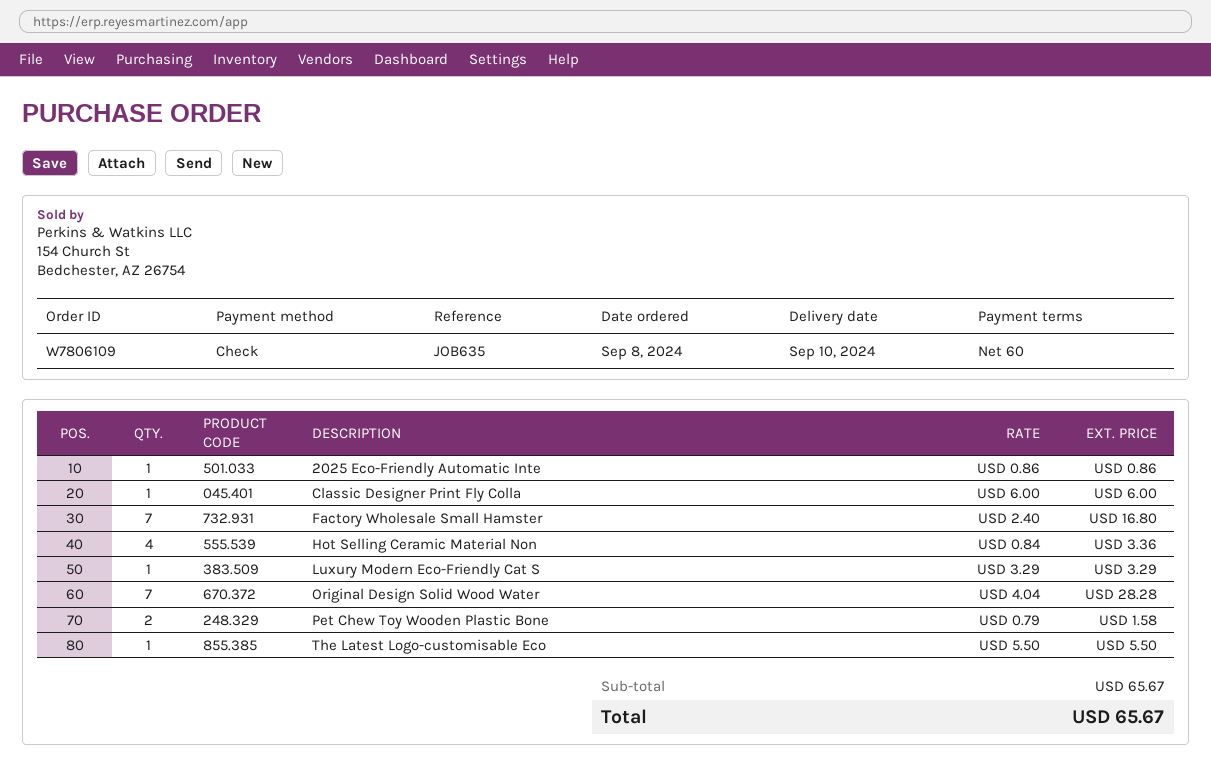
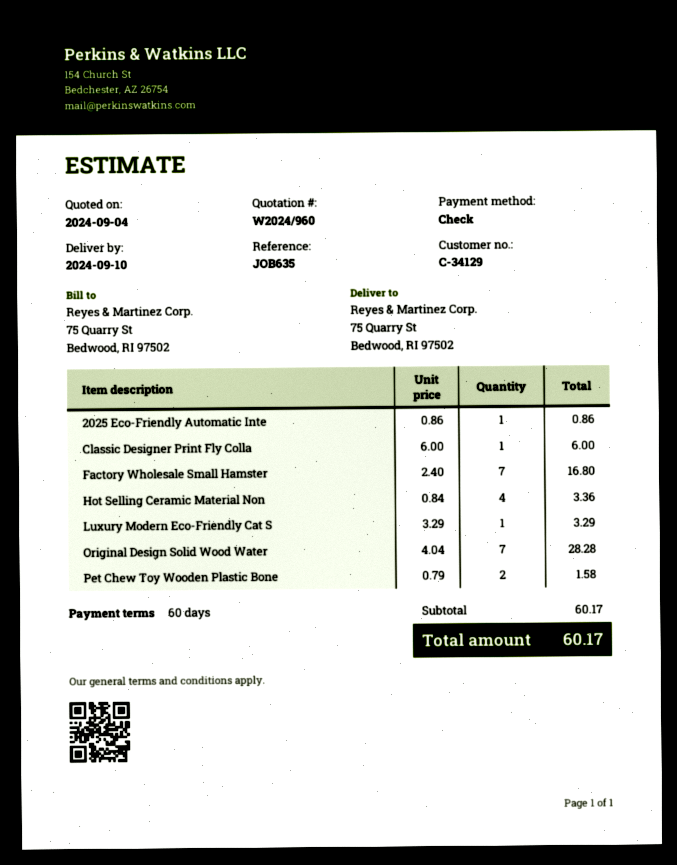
The Latest Logo-customisable Eco: 1 x 5.50 = 5.50 -> none
subtotal: 65.67 -> 60.17
total: 65.67 -> 60.17

